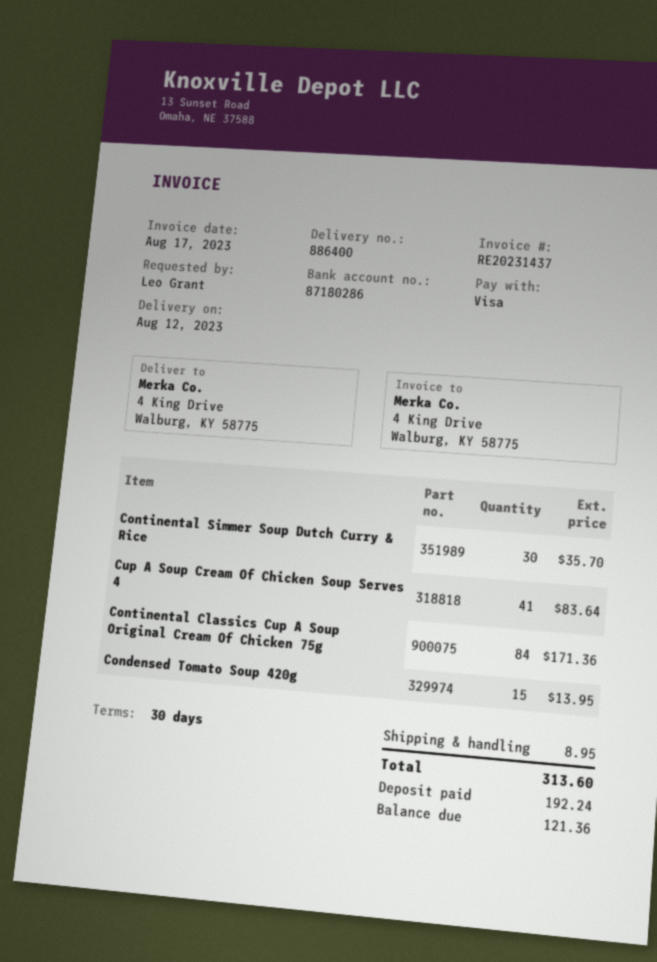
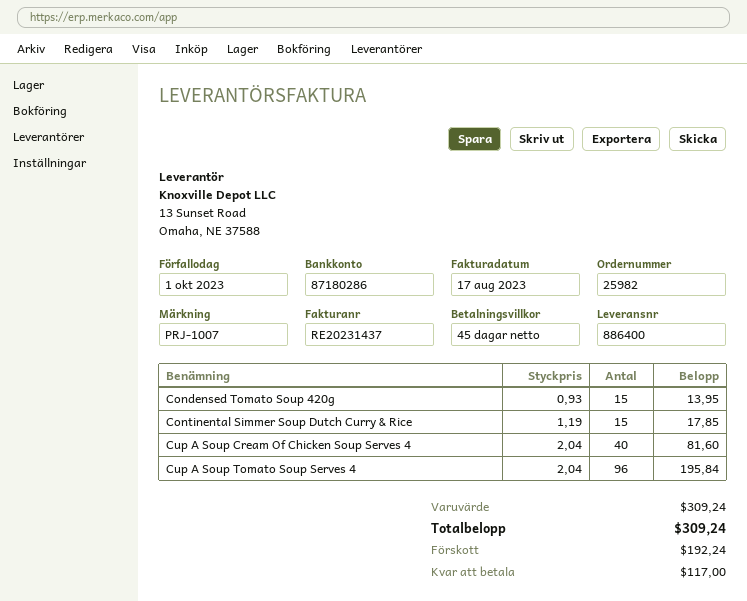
payment terms: 30 days -> 45 days
Continental Simmer Soup Dutch Curry & Rice: 30 for 35.70 -> 15 for 17.85
Cup A Soup Cream Of Chicken Soup Serves 4: 41 for 83.64 -> 40 for 81.60
Continental Classics Cup A Soup Original Cream Of Chicken 75g: 84 for 171.36 -> none
Cup A Soup Tomato Soup Serves 4: none -> 96 for 195.84
shipping: 8.95 -> none
total: 313.60 -> 309.24
balance: 121.36 -> 117.00

